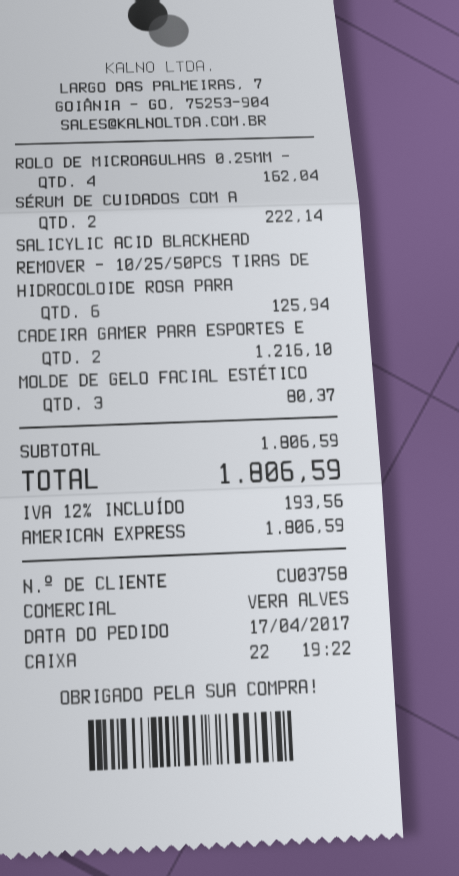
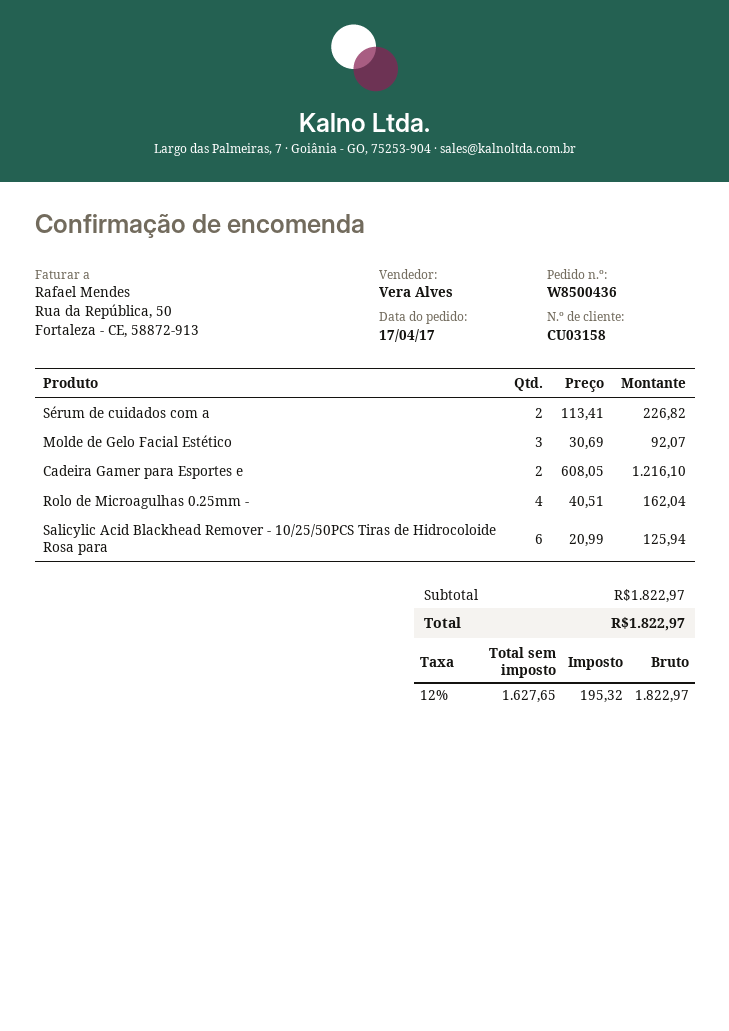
customer number: CU03758 -> CU03158
SÉRUM DE CUIDADOS COM A: 2 for 222.14 -> 2 for 226.82
MOLDE DE GELO FACIAL ESTÉTICO: 3 for 80.37 -> 3 for 92.07
subtotal: 1806.59 -> 1822.97
tax: 12% = 193.56 -> 12% = 195.32
total: 1806.59 -> 1822.97

